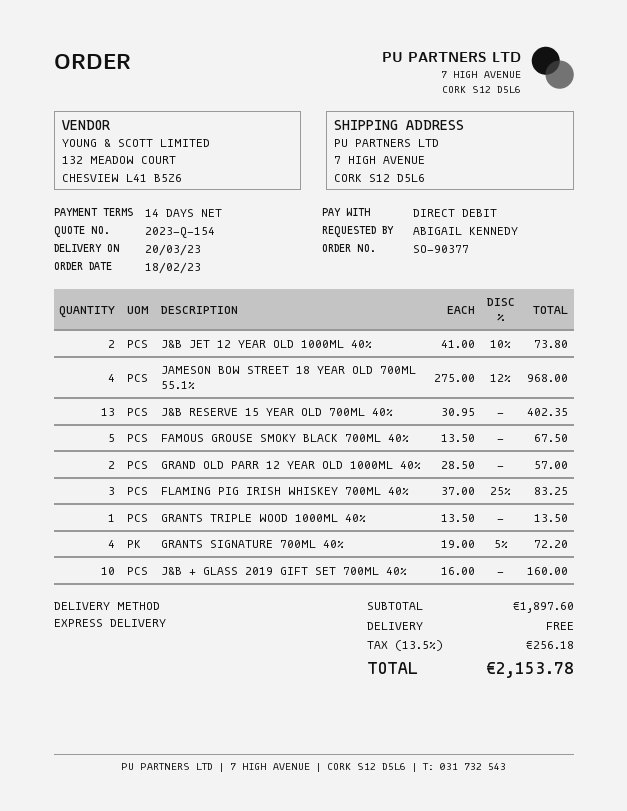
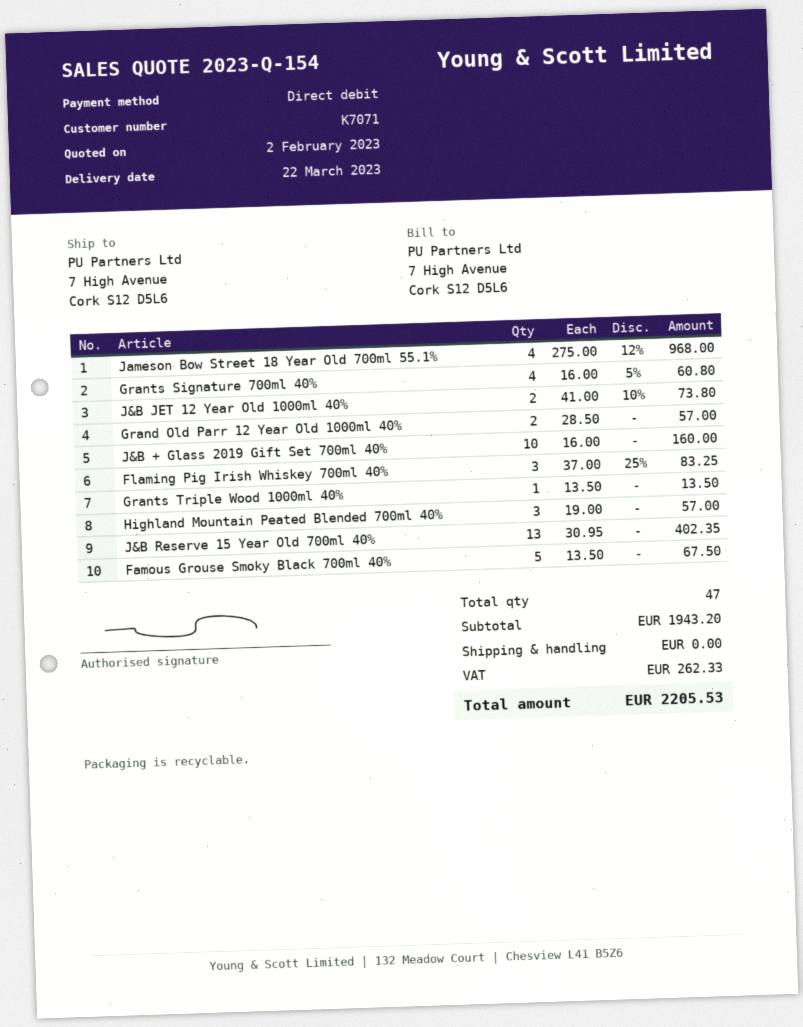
delivery date: 2023-03-20 -> 2023-03-22
GRANTS SIGNATURE 700ML 40%: 4 x 19.00 - 5% = 72.20 -> 4 x 16.00 - 5% = 60.80
Highland Mountain Peated Blended 700ml 40%: none -> 3 x 19.00 = 57.00
subtotal: 1897.60 -> 1943.20
tax: 256.18 -> 262.33
total: 2153.78 -> 2205.53

